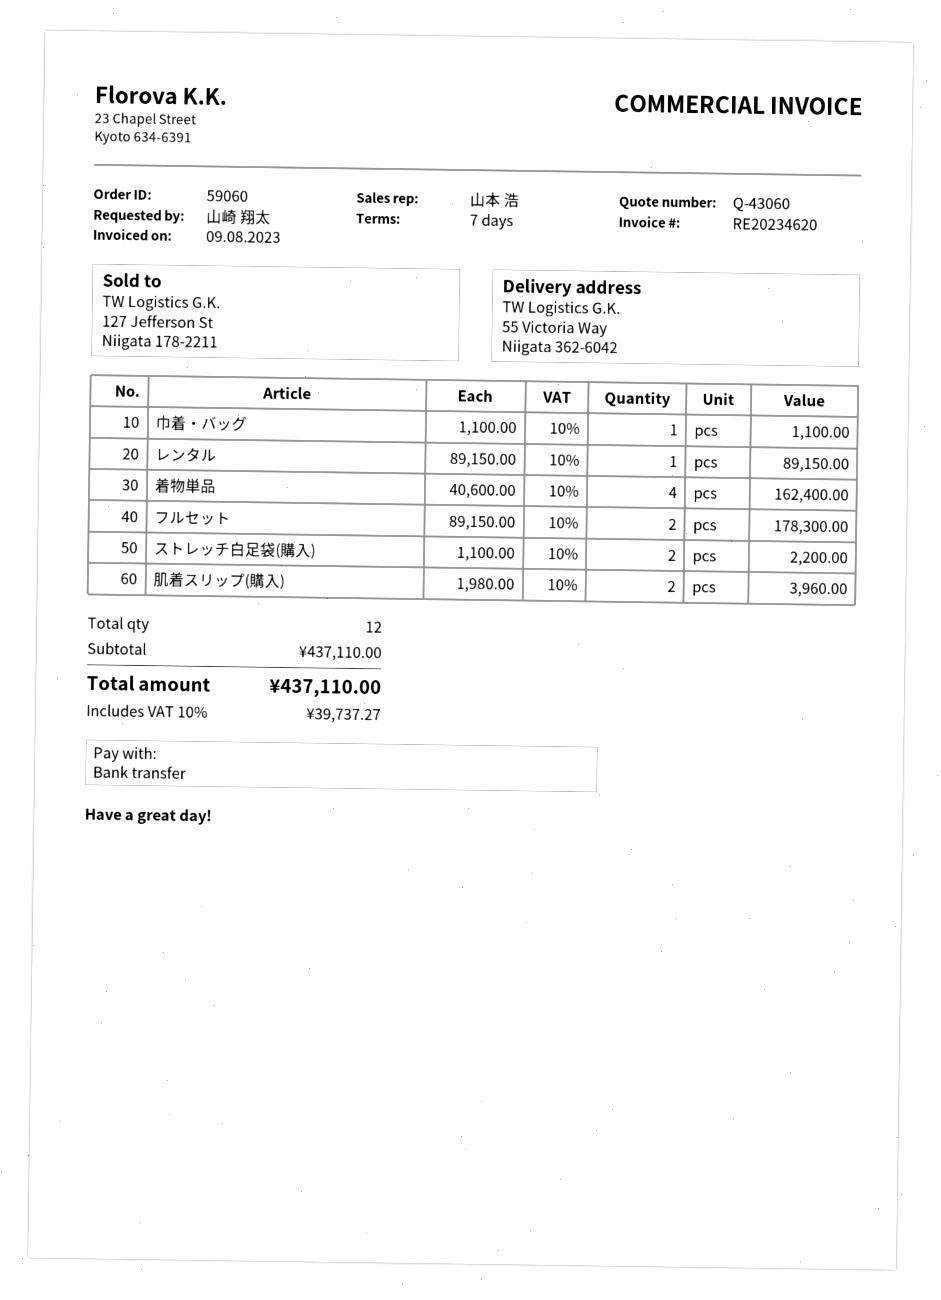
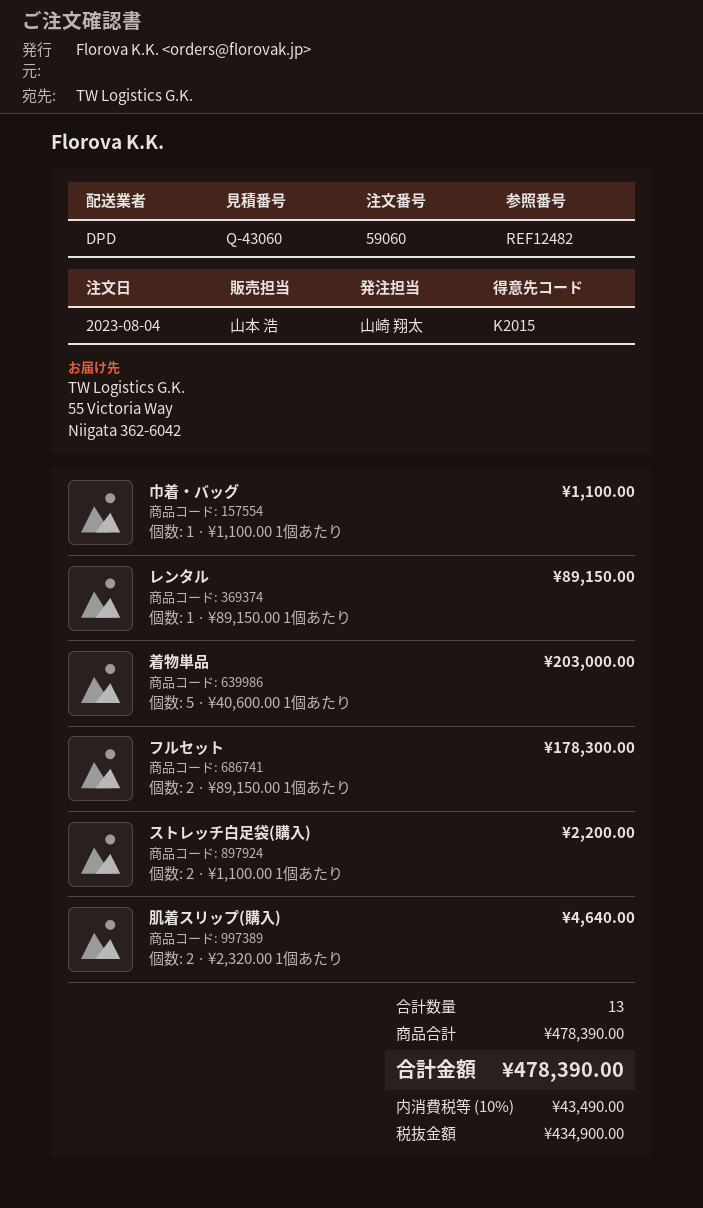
着物単品: 4 x 40600.00 = 162400.00 -> 5 x 40600.00 = 203000.00
肌着スリップ(購入): 2 x 1980.00 = 3960.00 -> 2 x 2320.00 = 4640.00
total quantity: 12 -> 13
subtotal: 437110.00 -> 478390.00
tax: 10% = 39737.27 -> 10% = 43490.00
total: 437110.00 -> 478390.00

